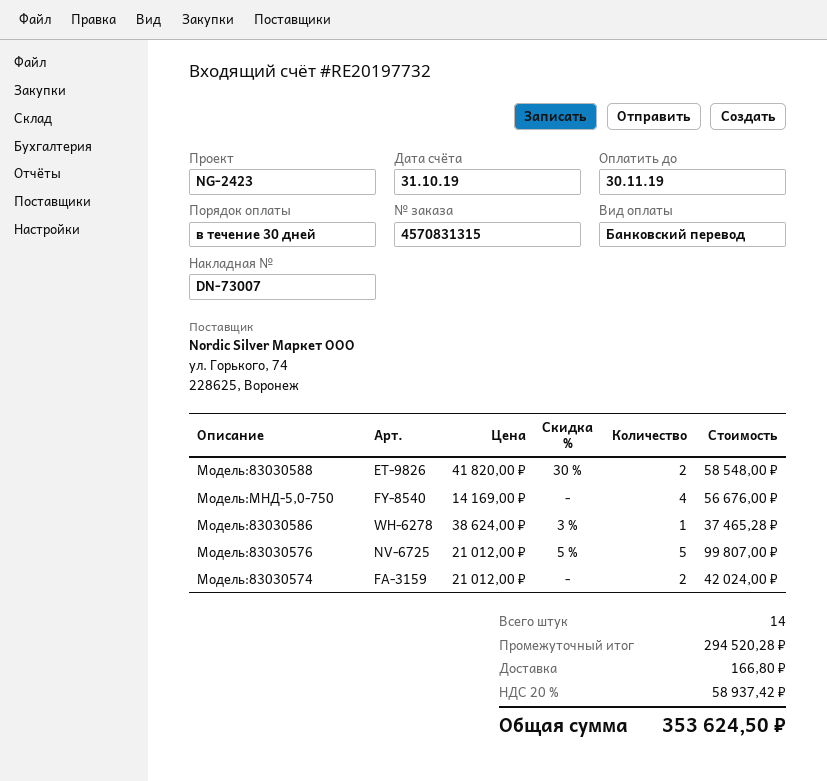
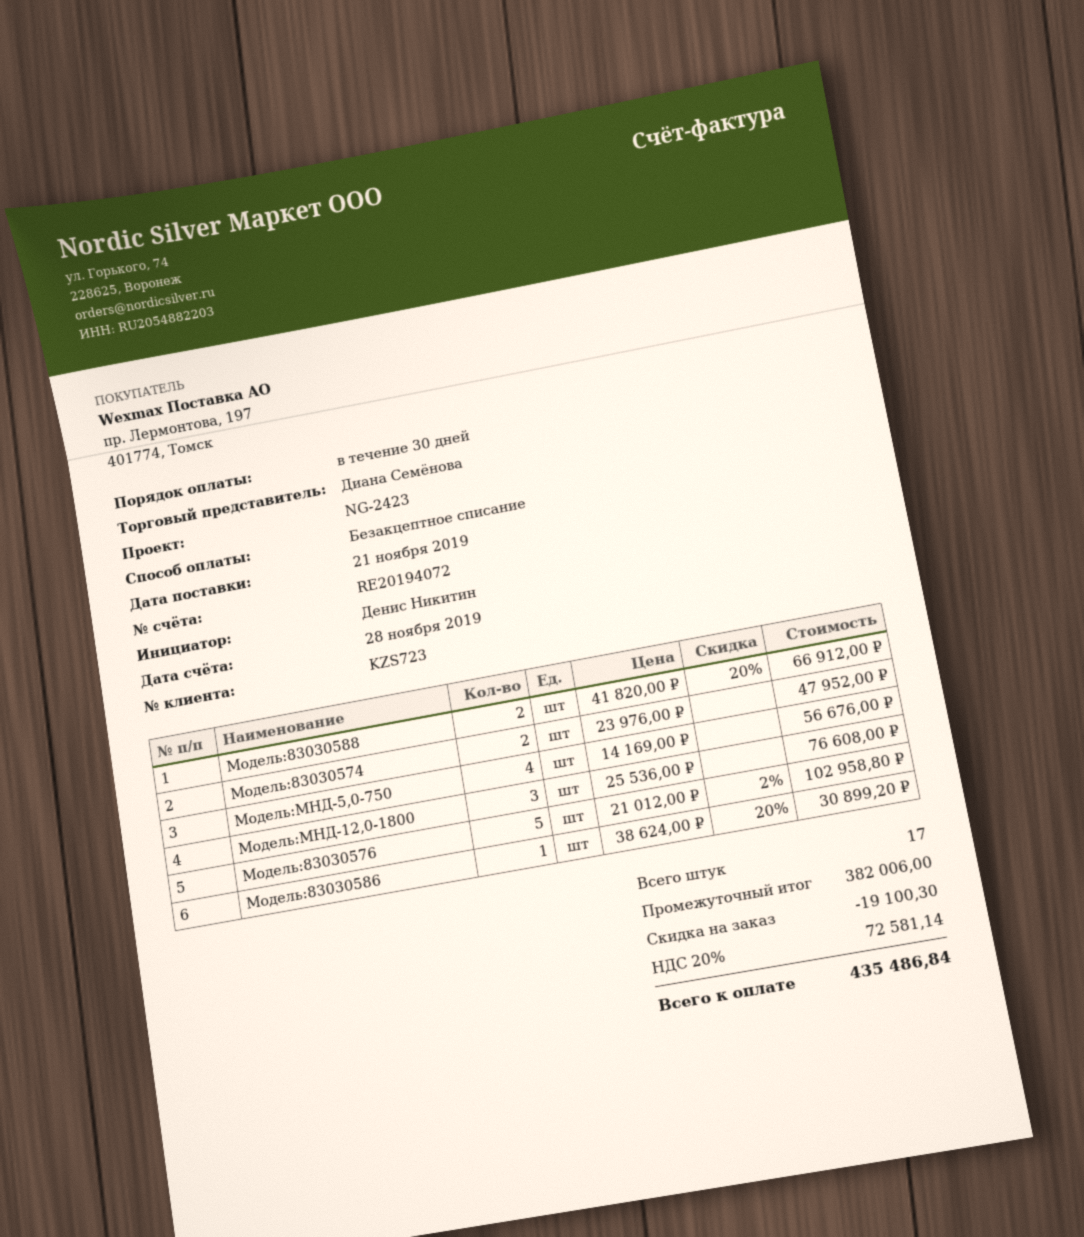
invoice number: RE20197732 -> RE20194072
invoice date: 2019-10-31 -> 2019-11-28
payment method: bank transfer -> direct debit
Модель:83030588: 2 x 41820.00 - 30% = 58548.00 -> 2 x 41820.00 - 20% = 66912.00
Модель:83030586: 1 x 38624.00 - 3% = 37465.28 -> 1 x 38624.00 - 20% = 30899.20
Модель:83030576: 5 x 21012.00 - 5% = 99807.00 -> 5 x 21012.00 - 2% = 102958.80
Модель:83030574: 2 x 21012.00 = 42024.00 -> 2 x 23976.00 = 47952.00
Модель:МНД-12,0-1800: none -> 3 x 25536.00 = 76608.00
total quantity: 14 -> 17
subtotal: 294520.28 -> 382006.00
discount: none -> 19100.30
shipping: 166.80 -> none
tax: 20% = 58937.42 -> 20% = 72581.14
total: 353624.50 -> 435486.84

